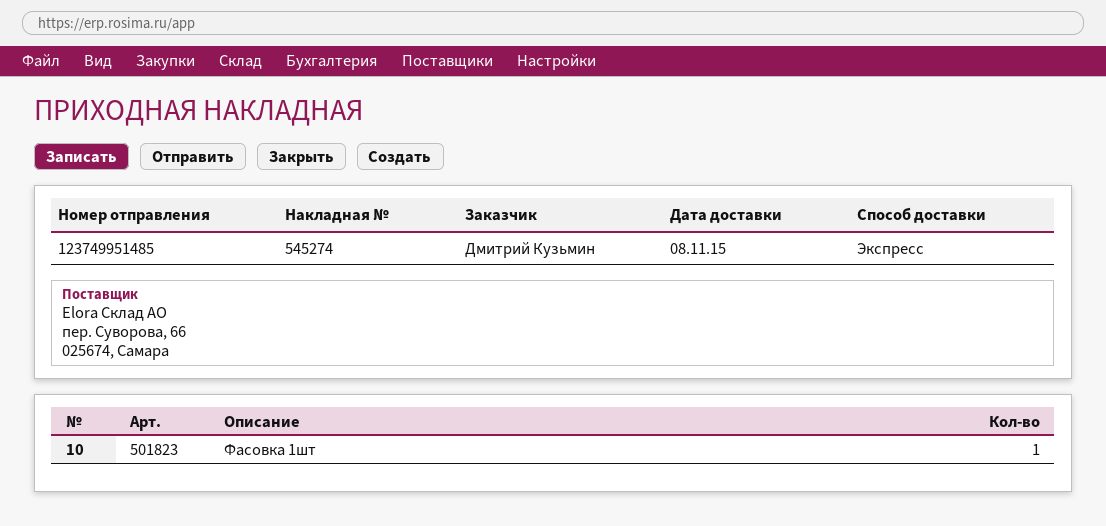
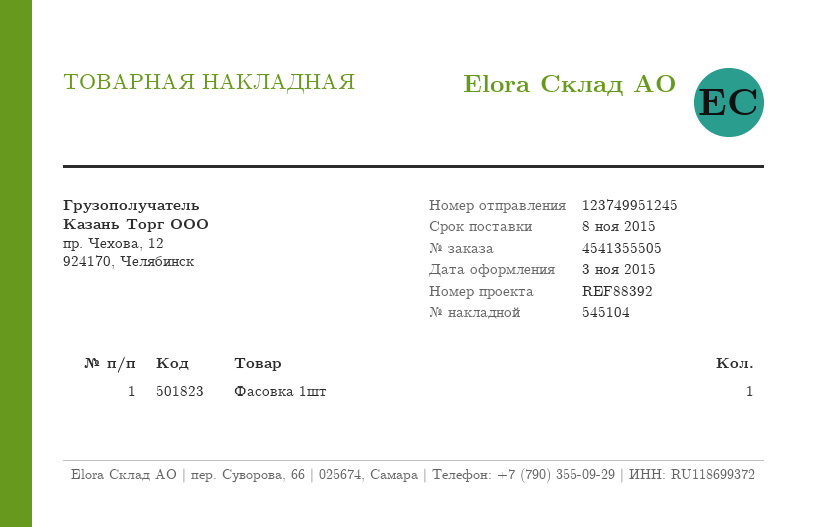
delivery note number: 545274 -> 545104
tracking number: 123749951485 -> 123749951245

